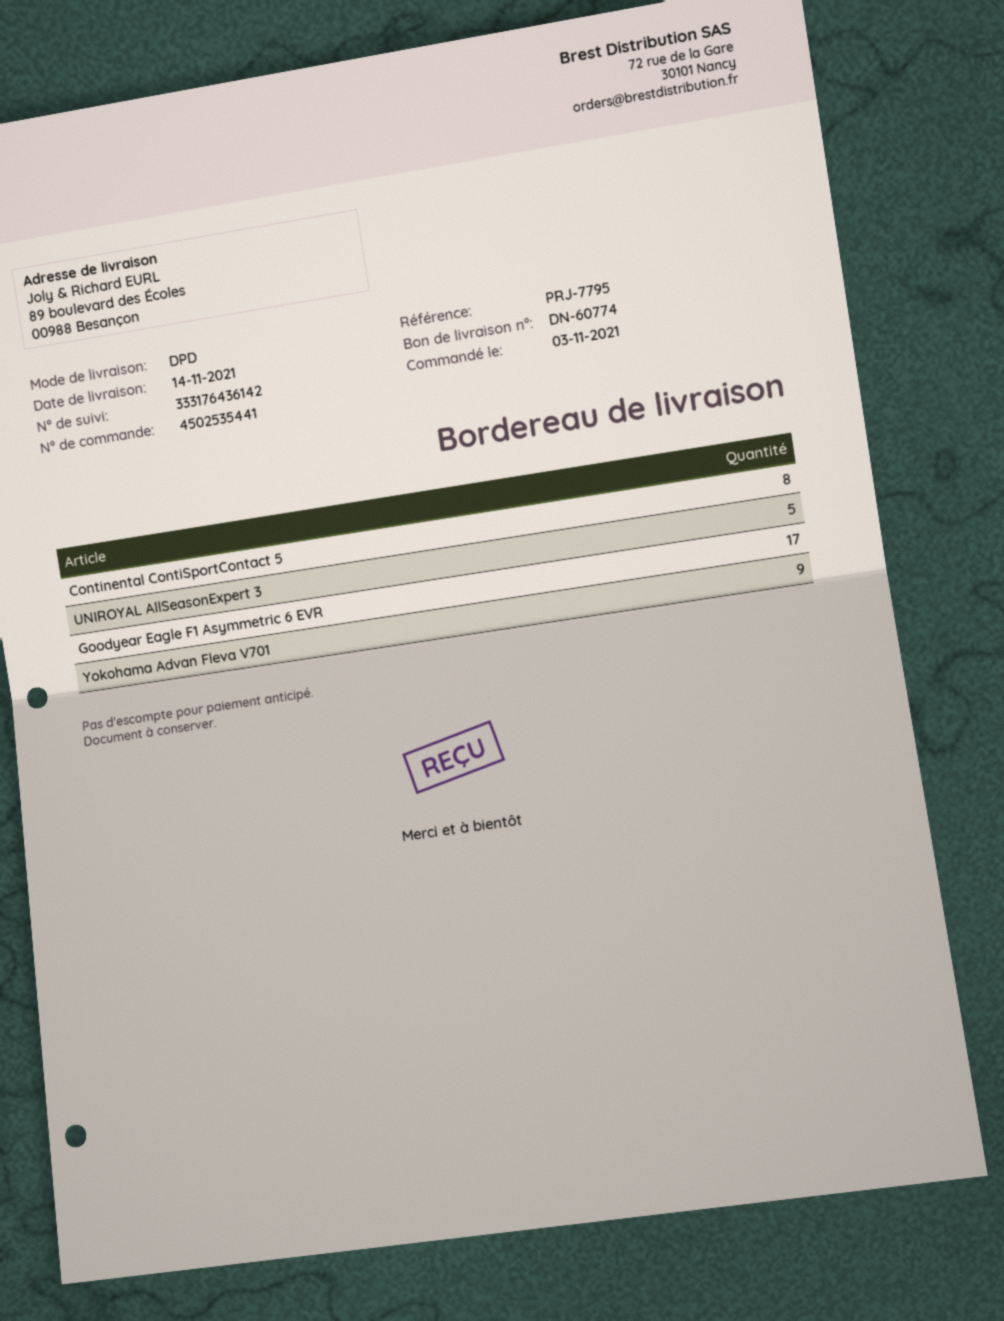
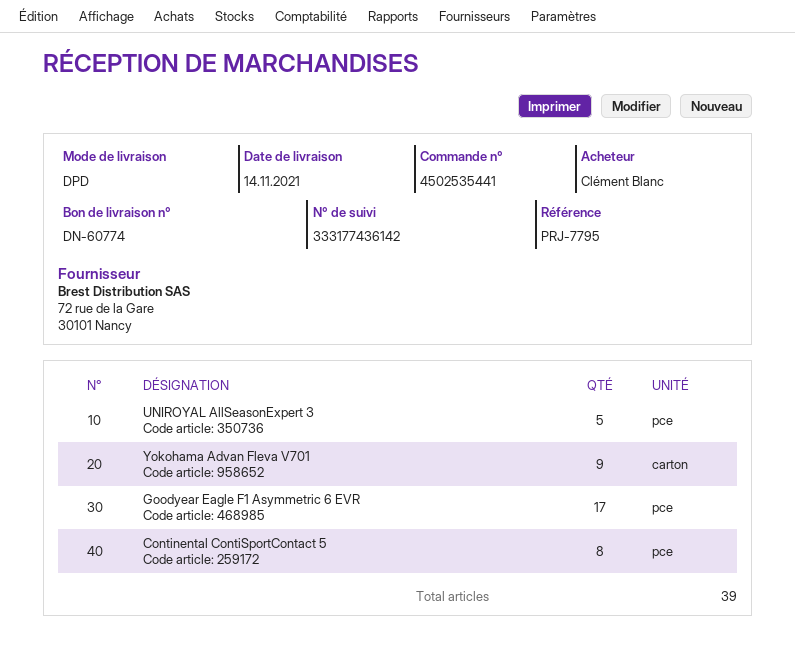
tracking number: 333176436142 -> 333177436142

